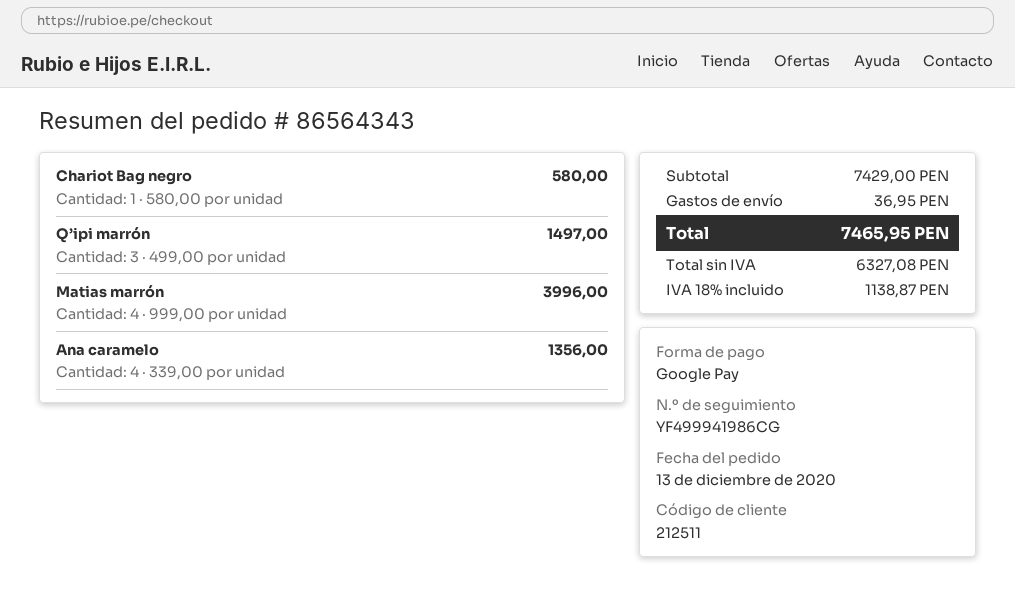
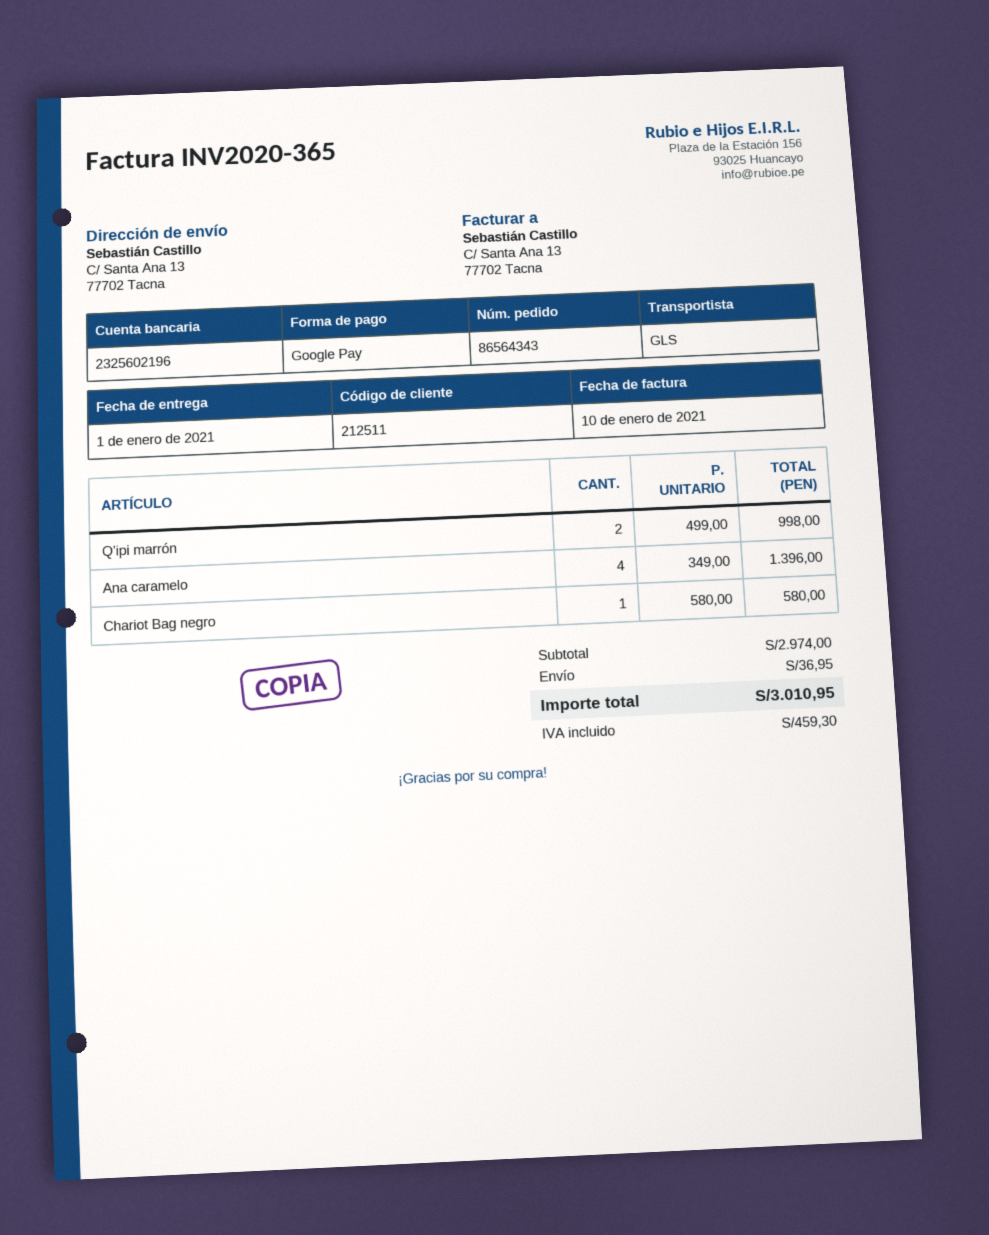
Q’ipi marrón: 3 x 499.00 = 1497.00 -> 2 x 499.00 = 998.00
Matias marrón: 4 x 999.00 = 3996.00 -> none
Ana caramelo: 4 x 339.00 = 1356.00 -> 4 x 349.00 = 1396.00
subtotal: 7429.00 -> 2974.00
tax: 1138.87 -> 459.30
total: 7465.95 -> 3010.95

